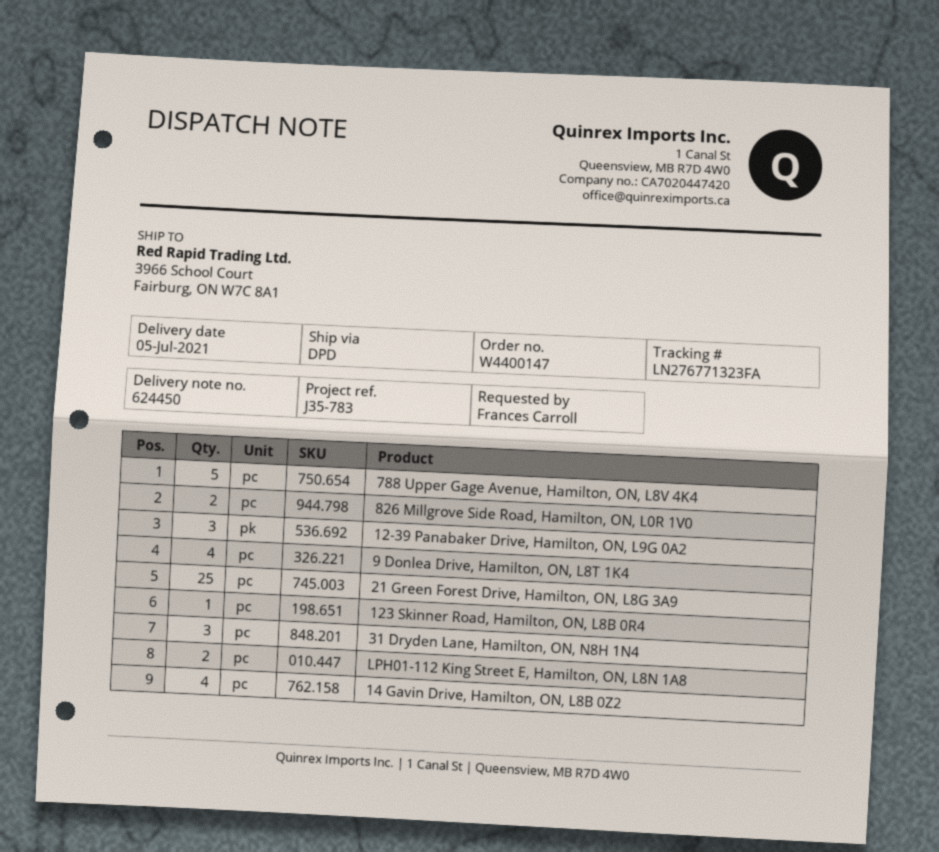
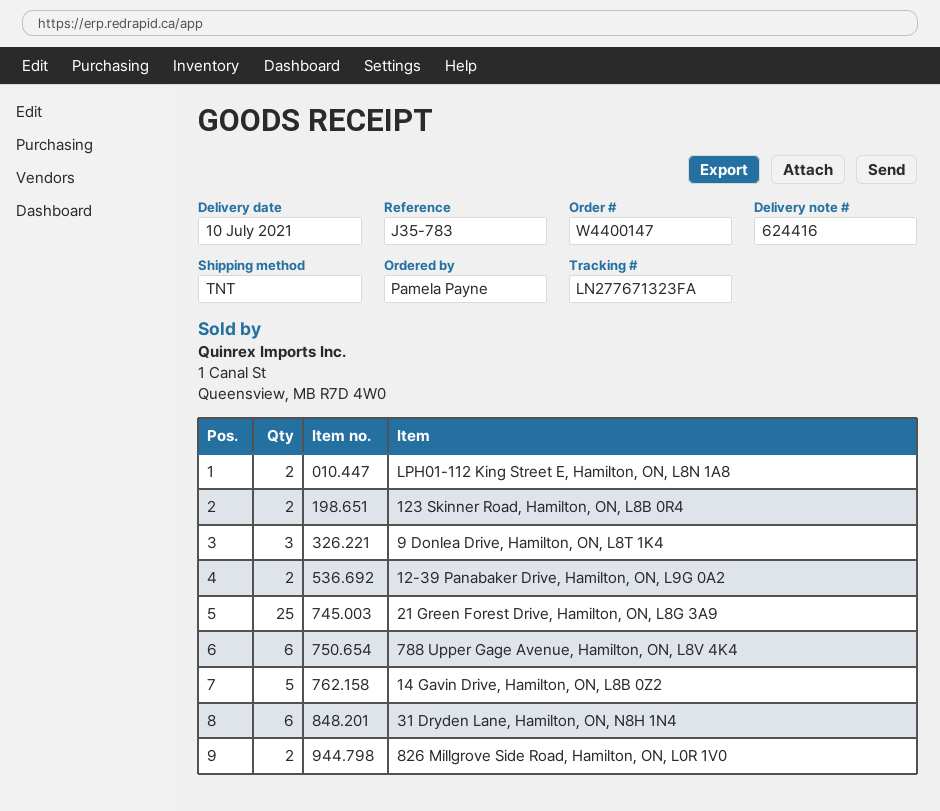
delivery note number: 624450 -> 624416
delivery date: 2021-07-05 -> 2021-07-10
ordered by: Frances Carroll -> Pamela Payne
shipping method: DPD -> TNT
tracking number: LN276771323FA -> LN277671323FA
788 Upper Gage Avenue, Hamilton, ON, L8V 4K4: 5 -> 6
12-39 Panabaker Drive, Hamilton, ON, L9G 0A2: 3 -> 2
9 Donlea Drive, Hamilton, ON, L8T 1K4: 4 -> 3
123 Skinner Road, Hamilton, ON, L8B 0R4: 1 -> 2
31 Dryden Lane, Hamilton, ON, N8H 1N4: 3 -> 6
14 Gavin Drive, Hamilton, ON, L8B 0Z2: 4 -> 5

